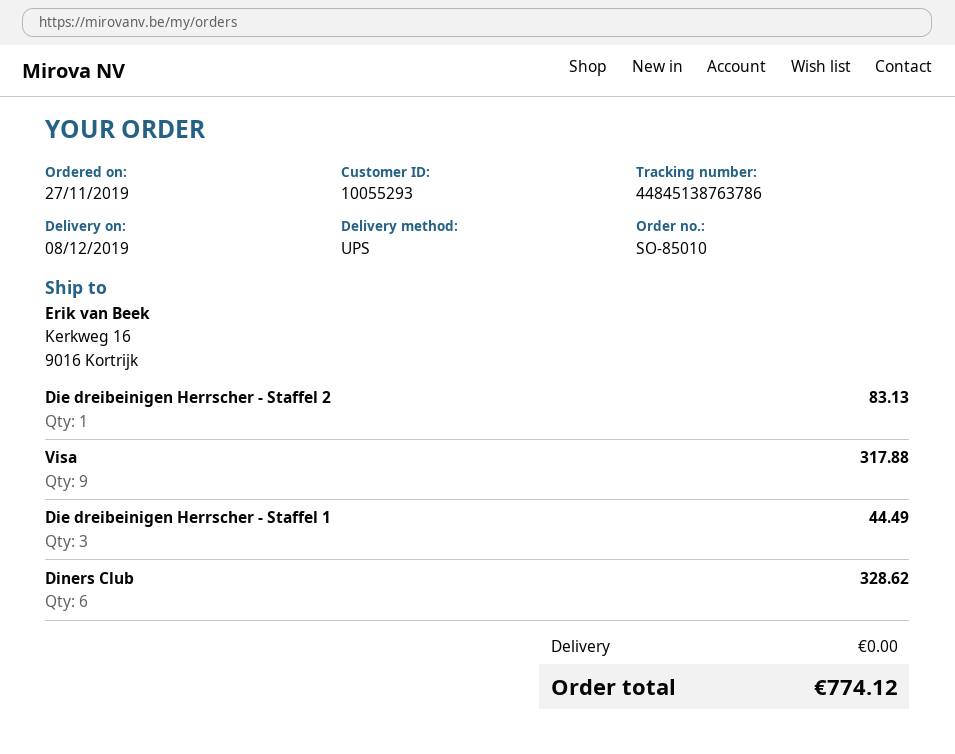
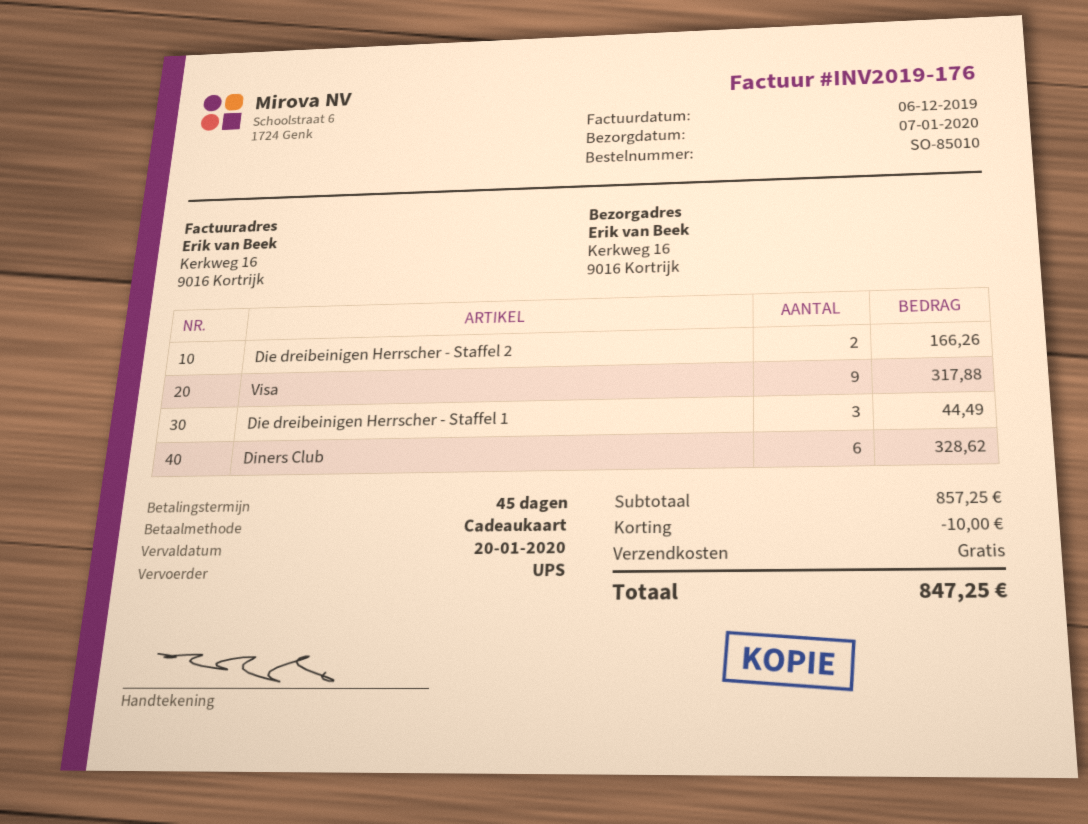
delivery date: 2019-12-08 -> 2020-01-07
Die dreibeinigen Herrscher - Staffel 2: 1 for 83.13 -> 2 for 166.26
discount: none -> 10.00
total: 774.12 -> 847.25

